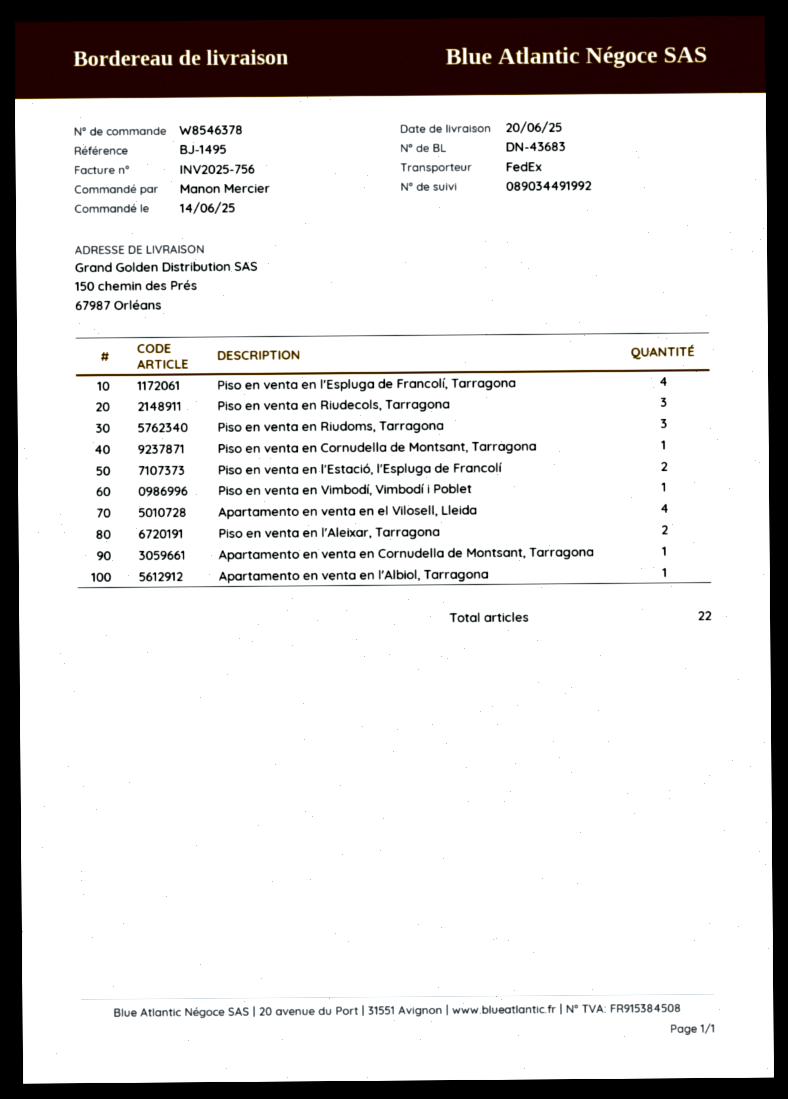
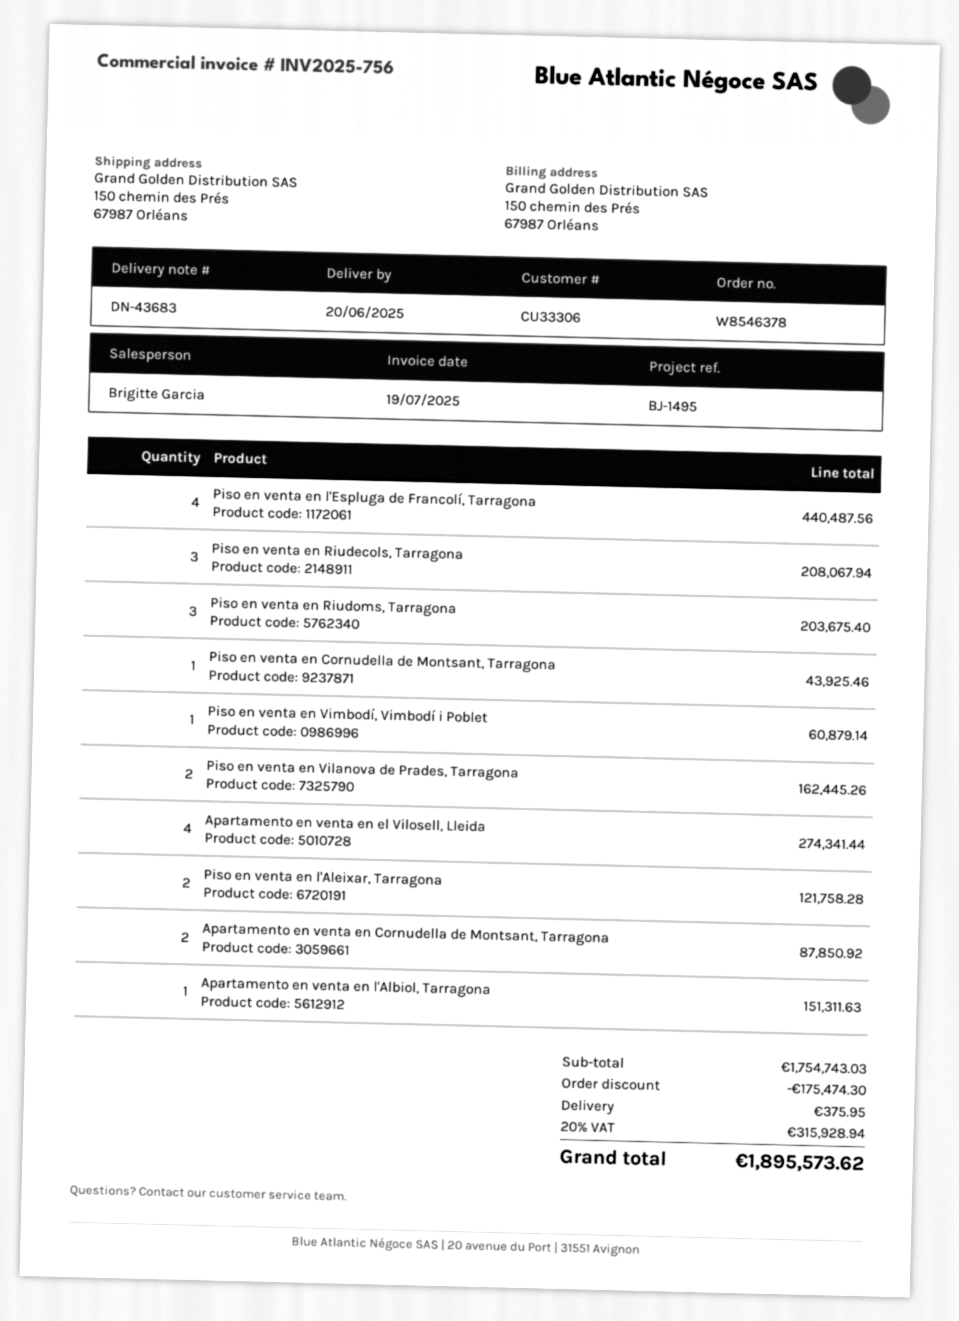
Piso en venta en l'Estació, l'Espluga de Francolí: 2 -> none
Apartamento en venta en Cornudella de Montsant, Tarragona: 1 -> 2
Piso en venta en Vilanova de Prades, Tarragona: none -> 2

